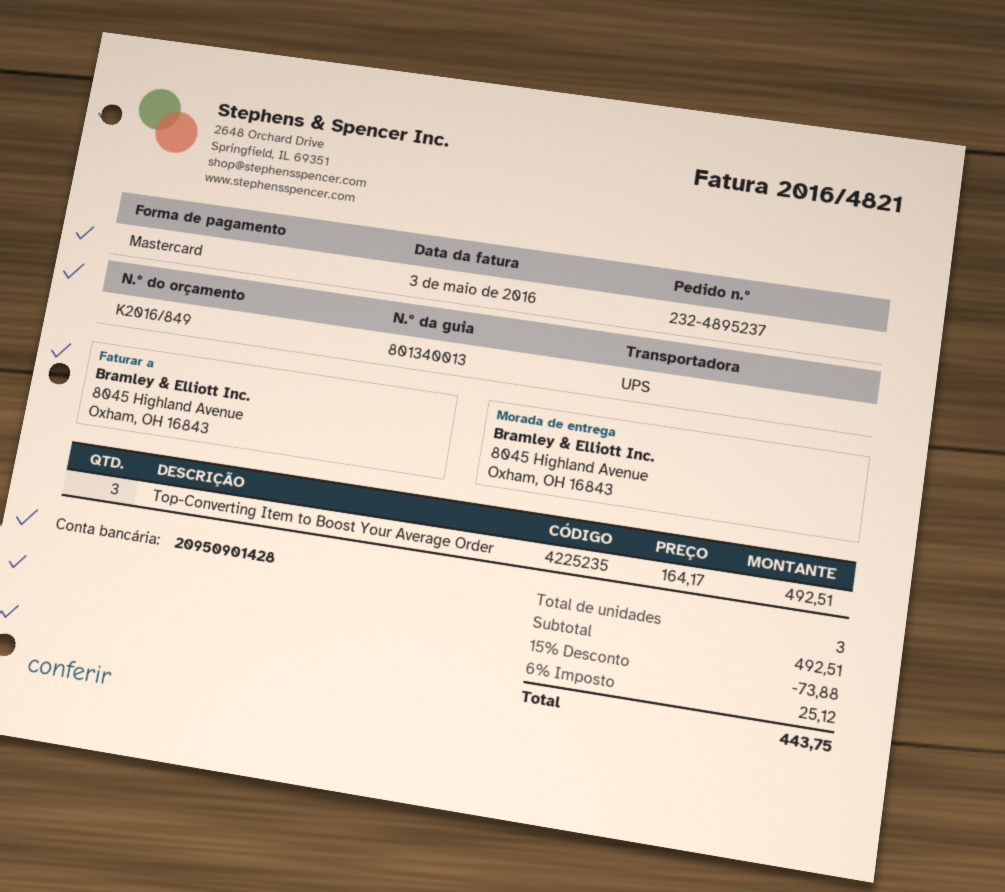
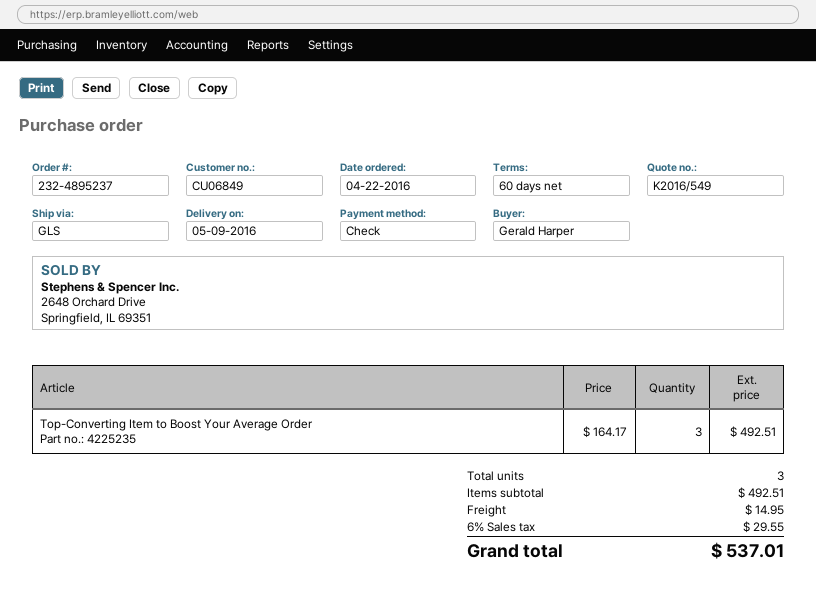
quote number: K2016/849 -> K2016/549
payment method: Mastercard -> cheque
shipping method: UPS -> GLS
discount: 15% = 73.88 -> none
shipping: none -> 14.95
tax: 6% = 25.12 -> 6% = 29.55
total: 443.75 -> 537.01

